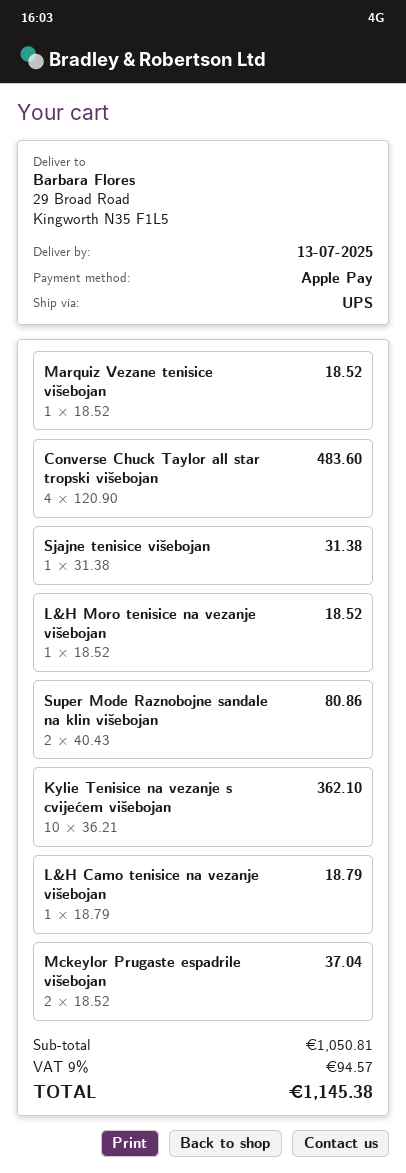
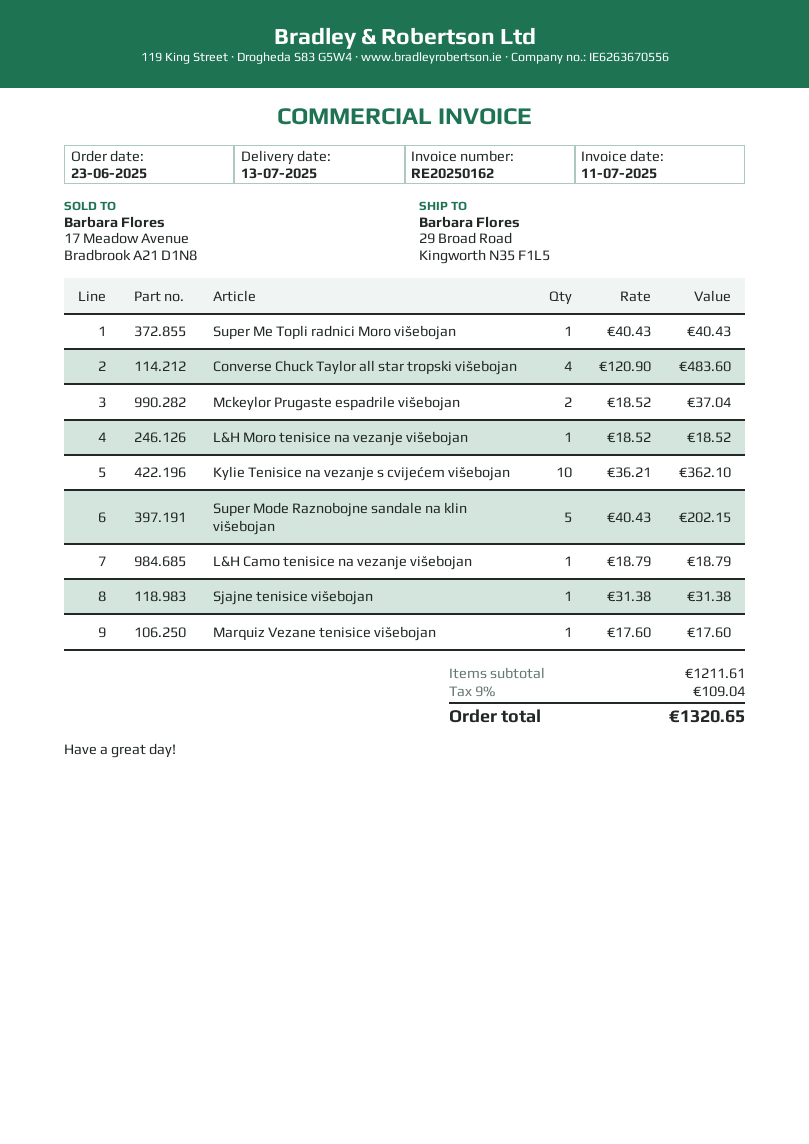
Marquiz Vezane tenisice višebojan: 1 x 18.52 = 18.52 -> 1 x 17.60 = 17.60
Super Mode Raznobojne sandale na klin višebojan: 2 x 40.43 = 80.86 -> 5 x 40.43 = 202.15
Super Me Topli radnici Moro višebojan: none -> 1 x 40.43 = 40.43
subtotal: 1050.81 -> 1211.61
tax: 9% = 94.57 -> 9% = 109.04
total: 1145.38 -> 1320.65

